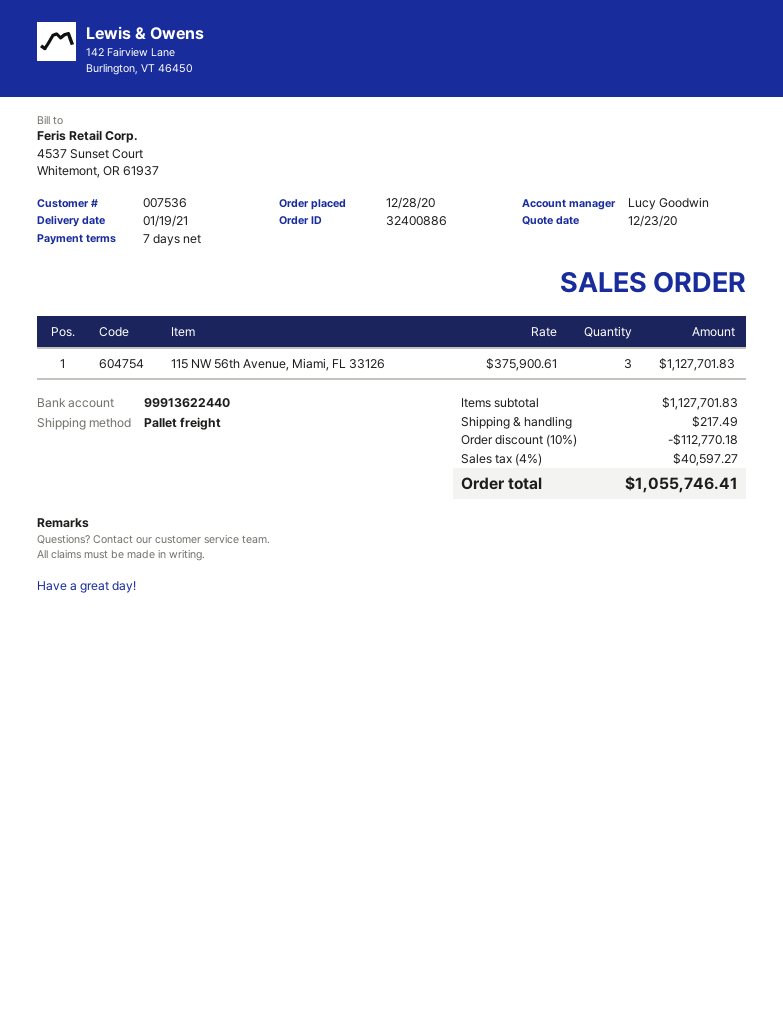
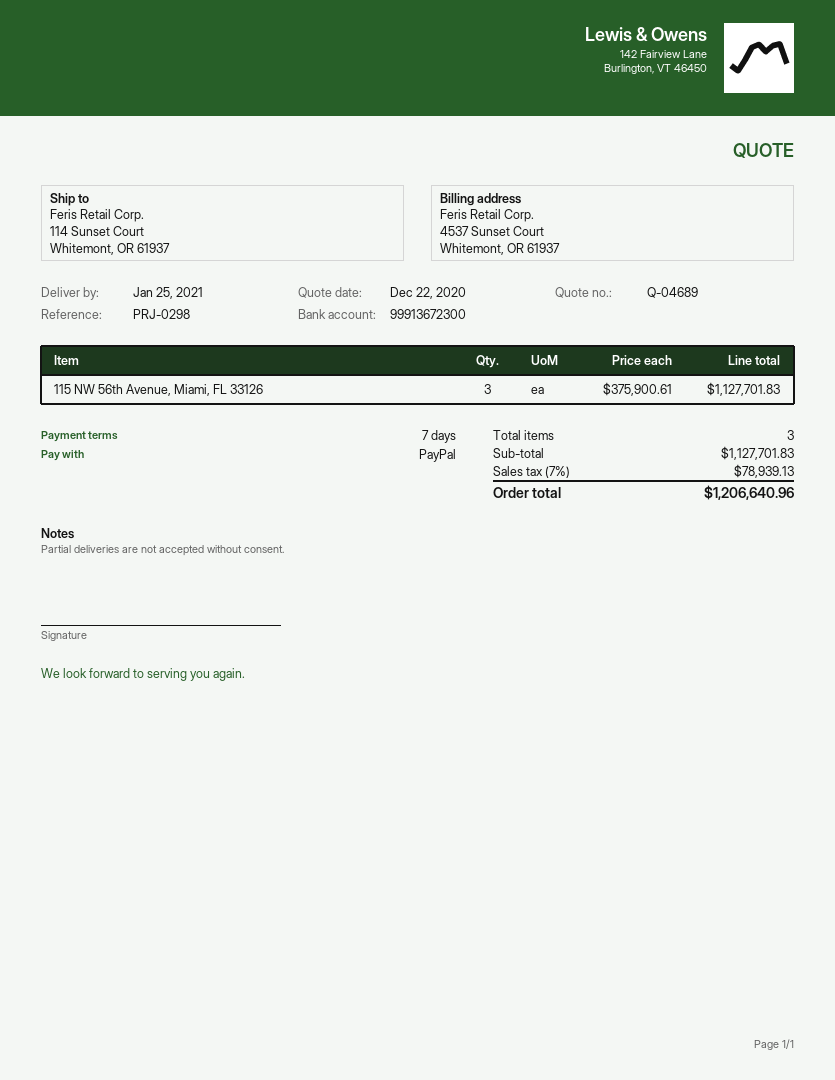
quote date: 2020-12-23 -> 2020-12-22
delivery date: 2021-01-19 -> 2021-01-25
bank account: 99913622440 -> 99913672300
discount: 10% = 112770.18 -> none
shipping: 217.49 -> none
tax: 4% = 40597.27 -> 7% = 78939.13
total: 1055746.41 -> 1206640.96

